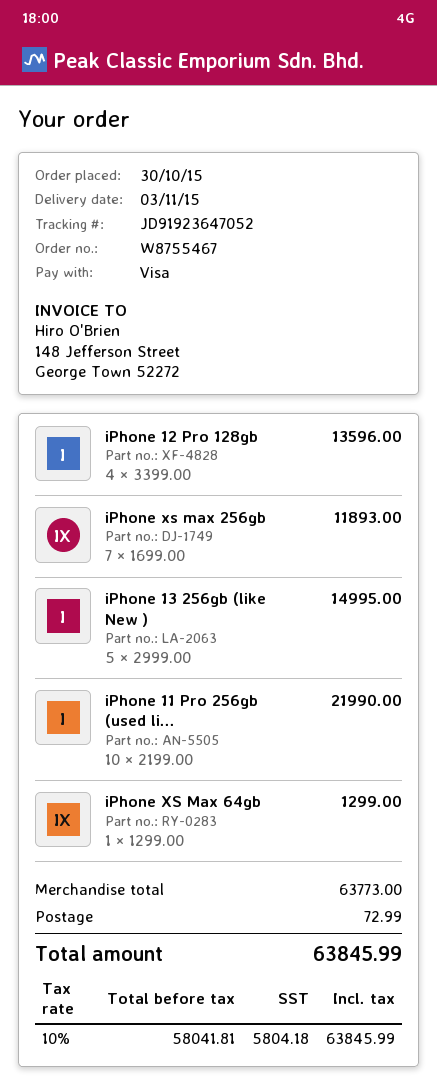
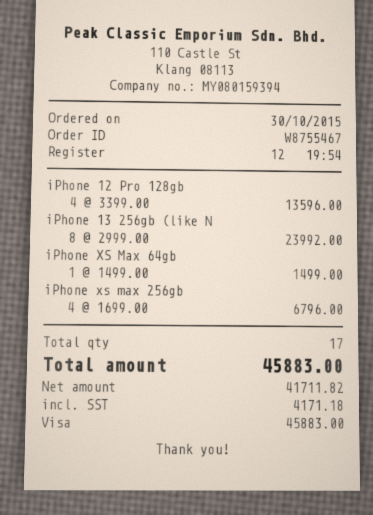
iPhone xs max 256gb: 7 x 1699.00 = 11893.00 -> 4 x 1699.00 = 6796.00
iPhone 13 256gb (like New ): 5 x 2999.00 = 14995.00 -> 8 x 2999.00 = 23992.00
iPhone 11 Pro 256gb (used li...: 10 x 2199.00 = 21990.00 -> none
iPhone XS Max 64gb: 1 x 1299.00 = 1299.00 -> 1 x 1499.00 = 1499.00
shipping: 72.99 -> none
net: 58041.81 -> 41711.82
tax: 5804.18 -> 4171.18
total: 63845.99 -> 45883.00

